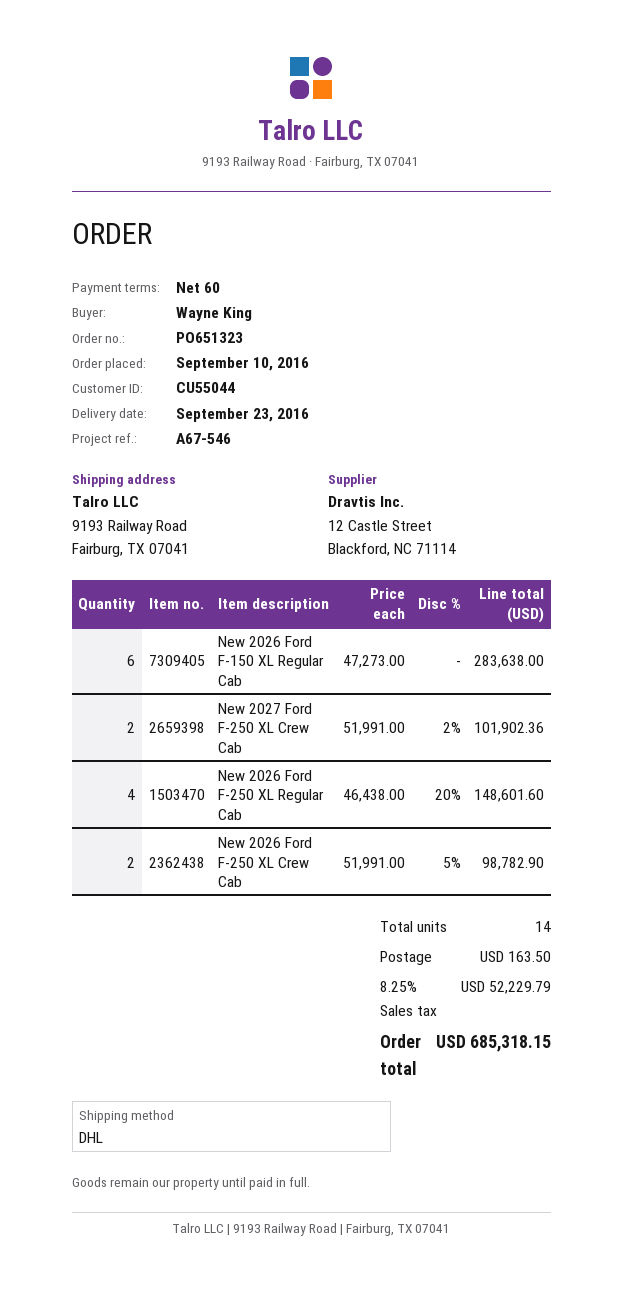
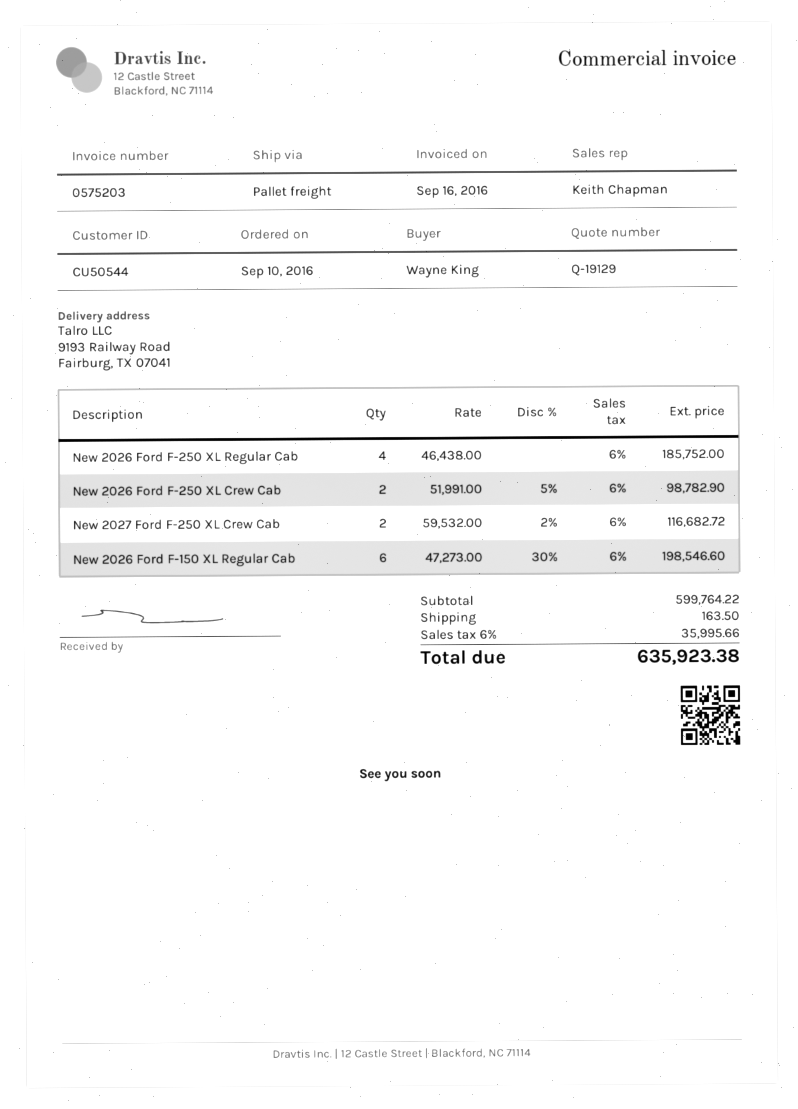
customer number: CU55044 -> CU50544
shipping method: DHL -> pallet freight
New 2026 Ford F-150 XL Regular Cab: 6 x 47273.00 = 283638.00 -> 6 x 47273.00 - 30% = 198546.60
New 2027 Ford F-250 XL Crew Cab: 2 x 51991.00 - 2% = 101902.36 -> 2 x 59532.00 - 2% = 116682.72
New 2026 Ford F-250 XL Regular Cab: 4 x 46438.00 - 20% = 148601.60 -> 4 x 46438.00 = 185752.00
tax: 8.25% = 52229.79 -> 6% = 35995.66
total: 685318.15 -> 635923.38

